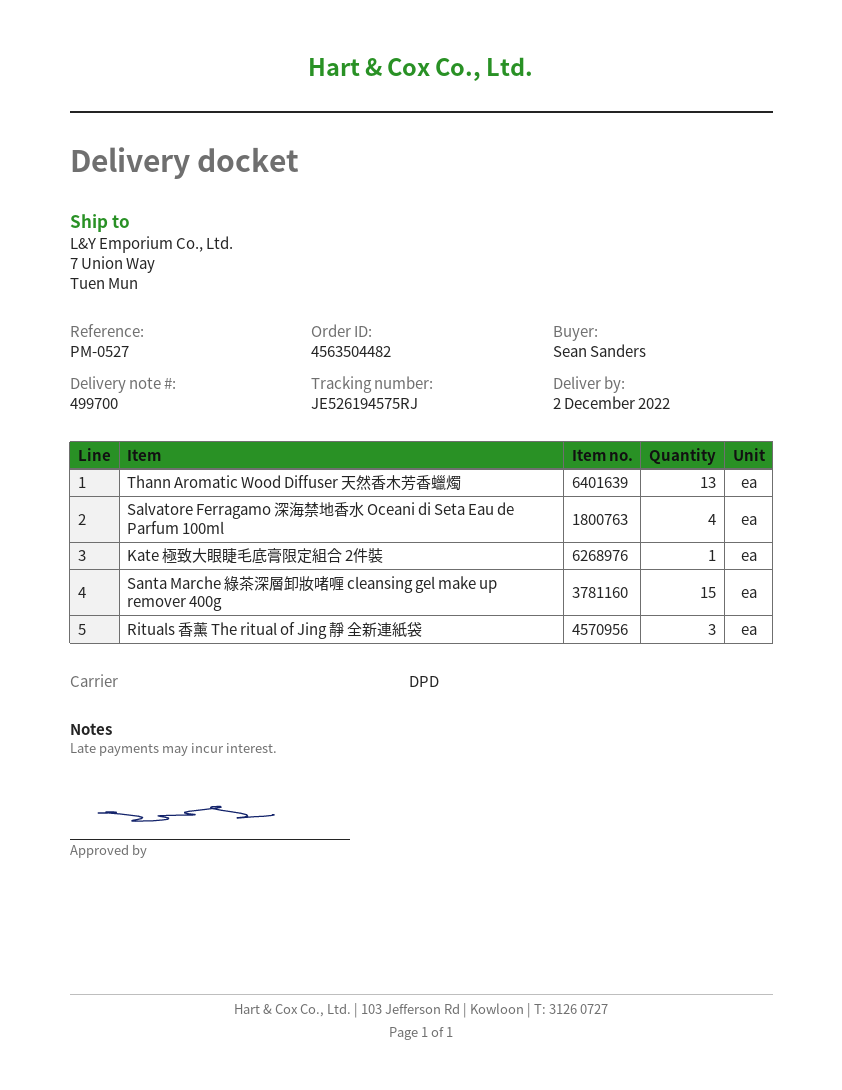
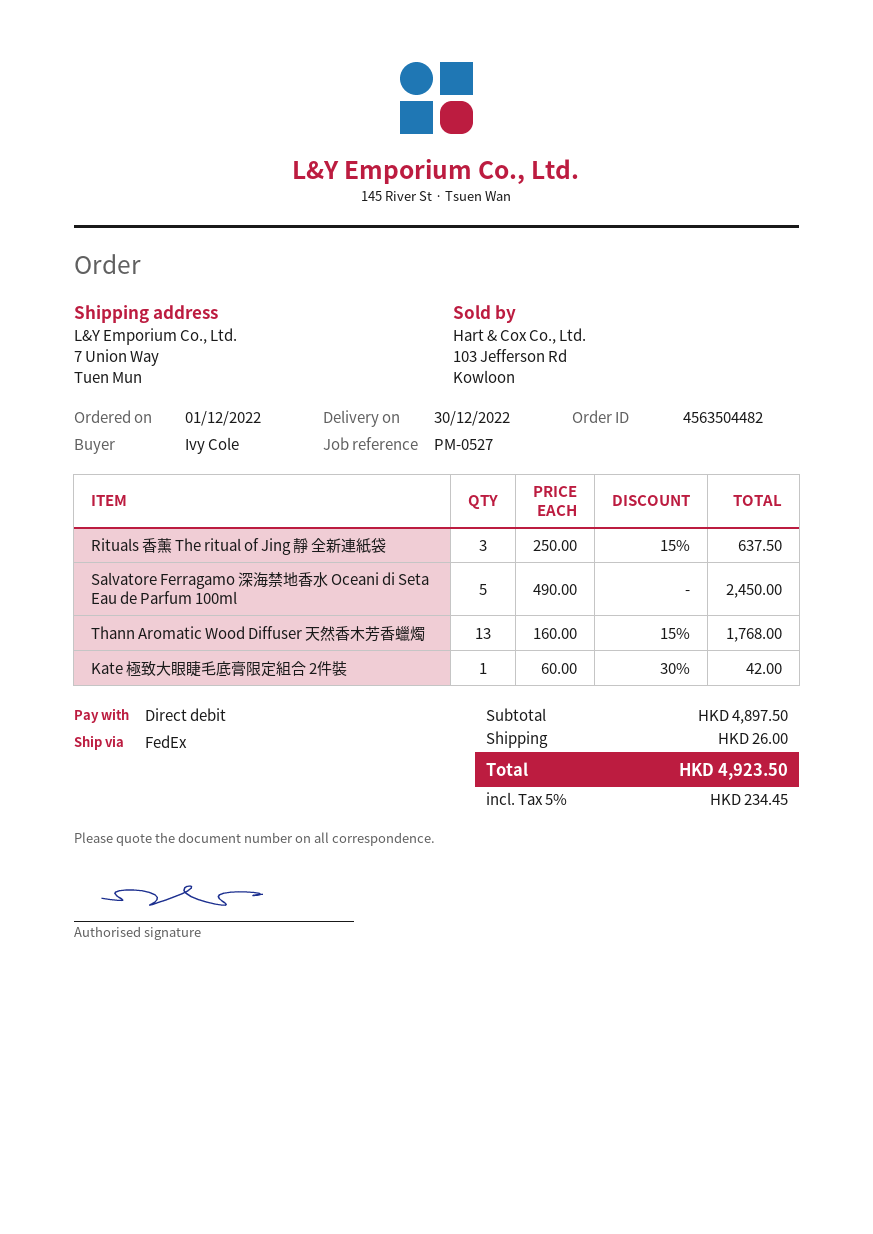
delivery date: 2022-12-02 -> 2022-12-30
ordered by: Sean Sanders -> Ivy Cole
shipping method: DPD -> FedEx
Salvatore Ferragamo 深海禁地香水 Oceani di Seta Eau de Parfum 100ml: 4 -> 5
Santa Marche 綠茶深層卸妝啫喱 cleansing gel make up remover 400g: 15 -> none

